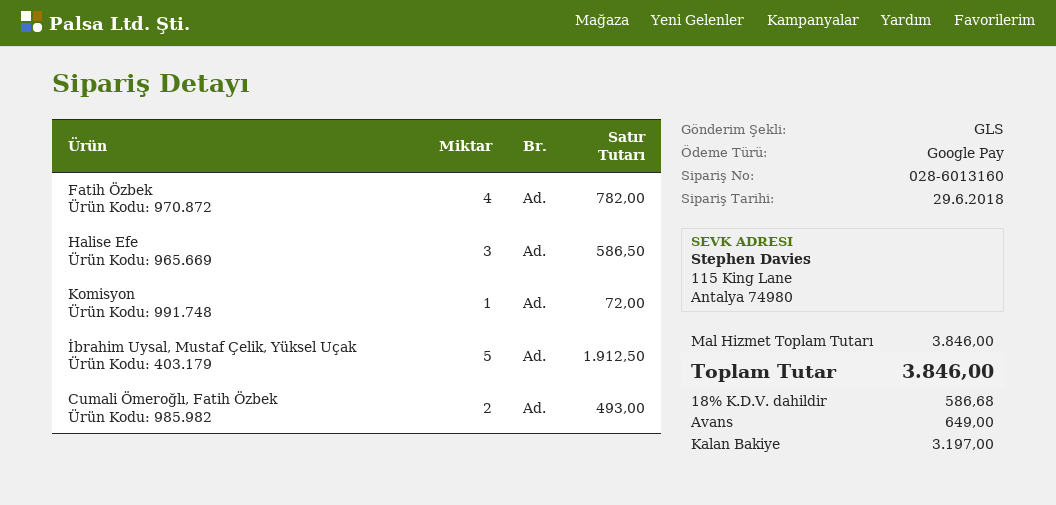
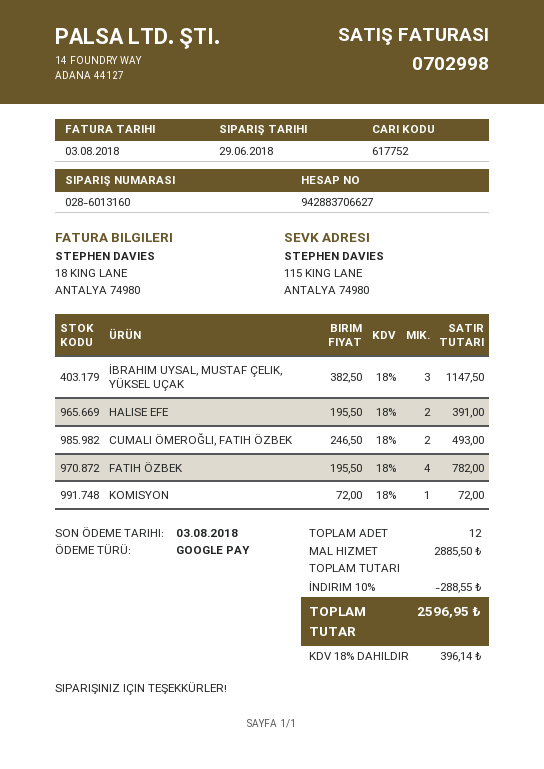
Halise Efe: 3 for 586.50 -> 2 for 391.00
İbrahim Uysal, Mustaf Çelik, Yüksel Uçak: 5 for 1912.50 -> 3 for 1147.50
subtotal: 3846.00 -> 2885.50
discount: none -> 10% = 288.55
tax: 18% = 586.68 -> 18% = 396.14
total: 3846.00 -> 2596.95

